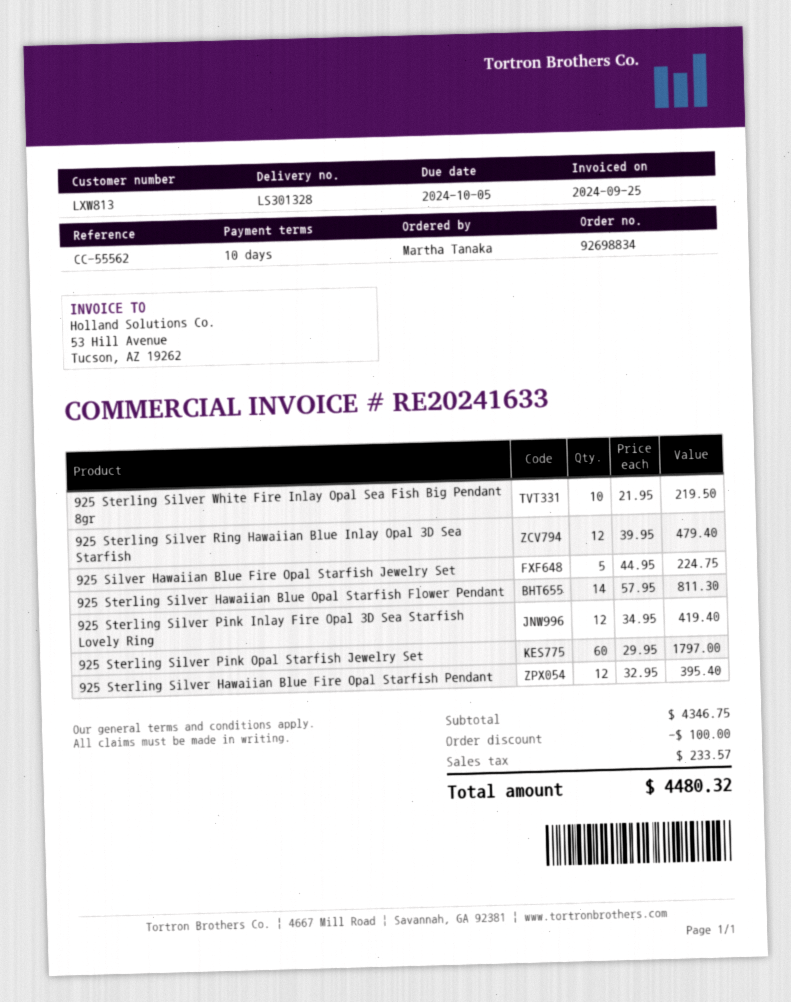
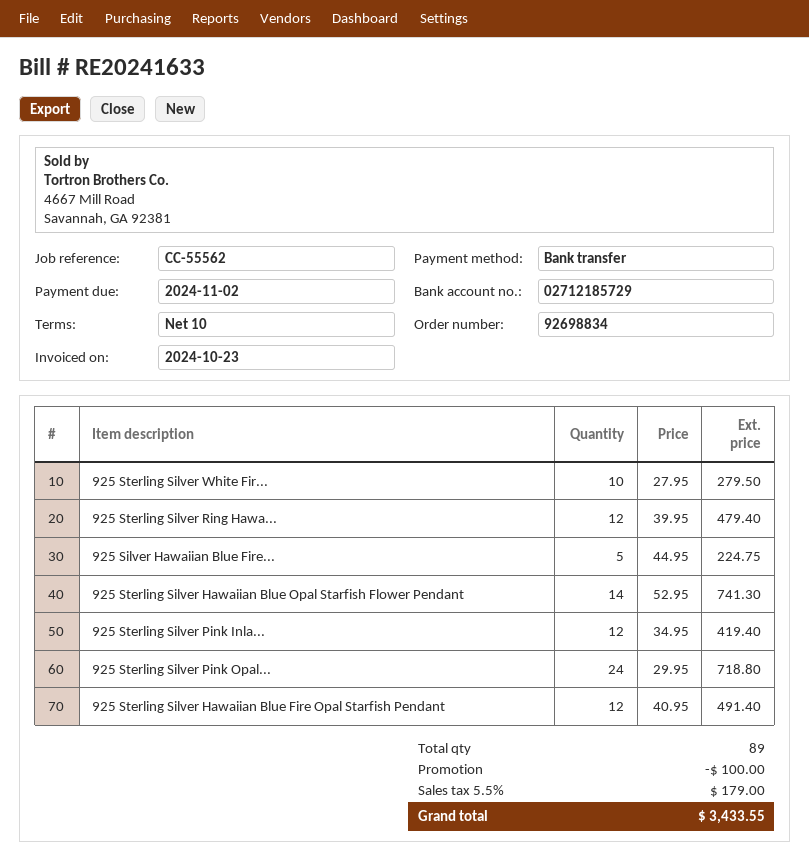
invoice date: 2024-09-25 -> 2024-10-23
due date: 2024-10-05 -> 2024-11-02
925 Sterling Silver White Fire Inlay Opal Sea Fish Big Pendant 8gr: 10 x 21.95 = 219.50 -> 10 x 27.95 = 279.50
925 Sterling Silver Hawaiian Blue Opal Starfish Flower Pendant: 14 x 57.95 = 811.30 -> 14 x 52.95 = 741.30
925 Sterling Silver Pink Opal Starfish Jewelry Set: 60 x 29.95 = 1797.00 -> 24 x 29.95 = 718.80
925 Sterling Silver Hawaiian Blue Fire Opal Starfish Pendant: 12 x 32.95 = 395.40 -> 12 x 40.95 = 491.40
tax: 233.57 -> 179.00
total: 4480.32 -> 3433.55

